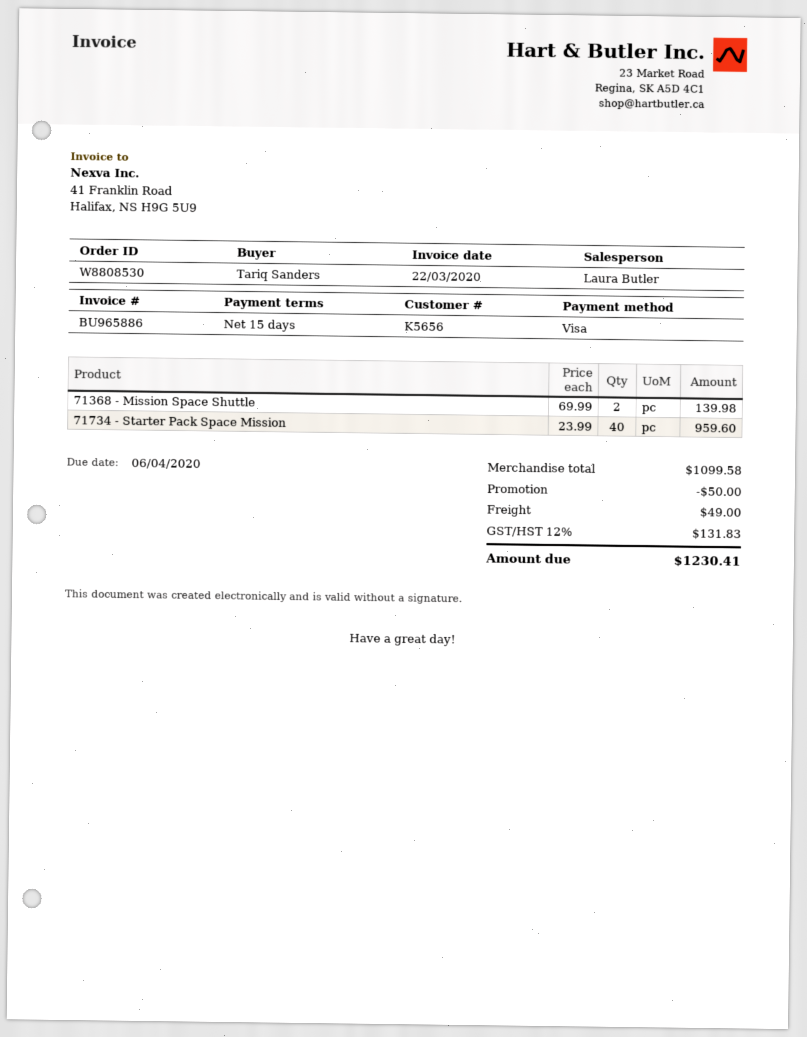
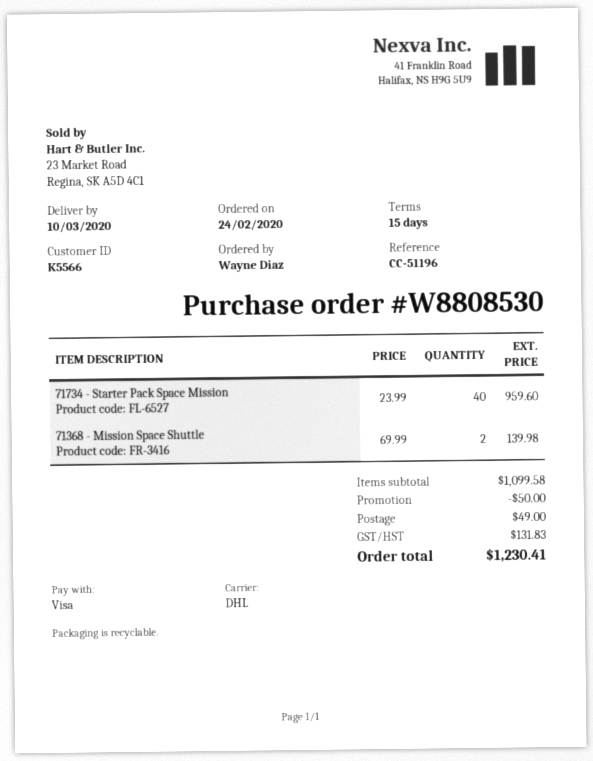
customer number: K5656 -> K5566
ordered by: Tariq Sanders -> Wayne Diaz

